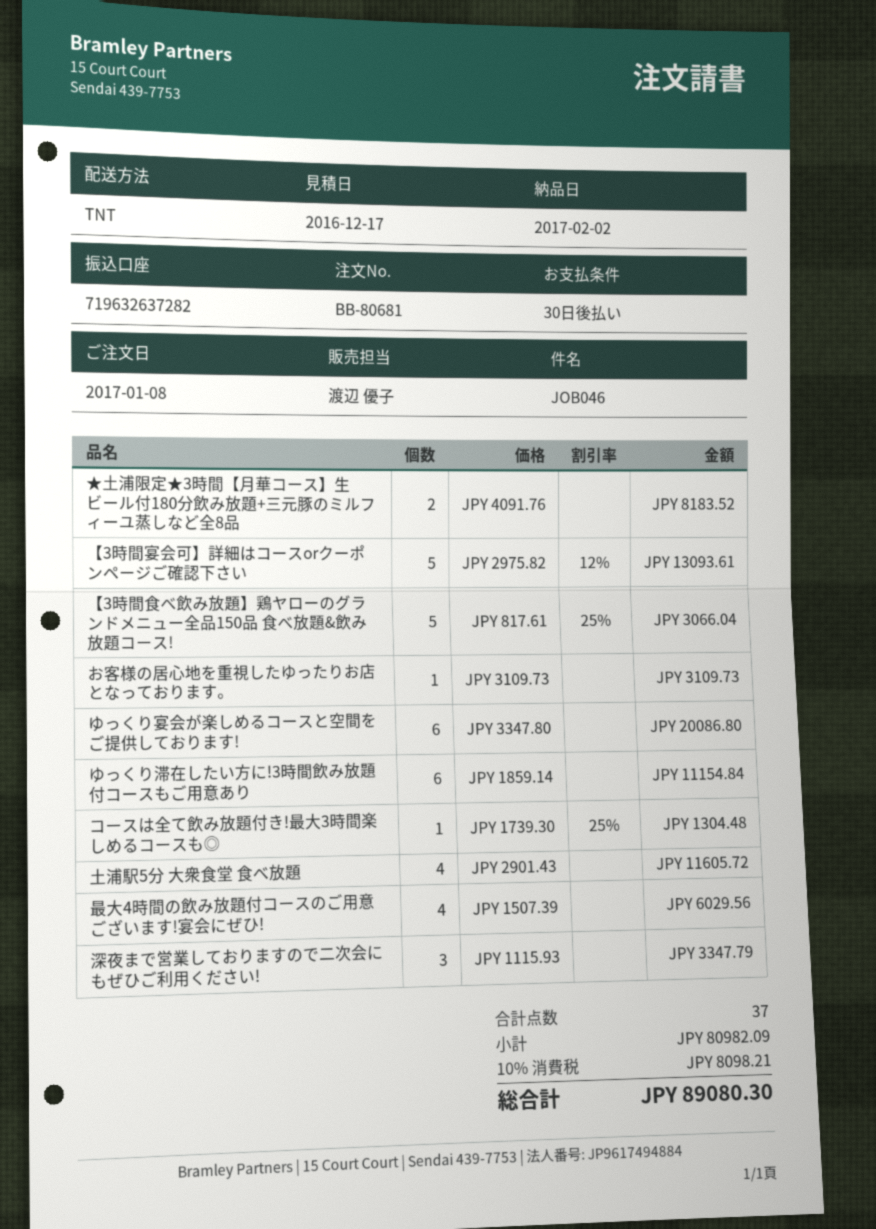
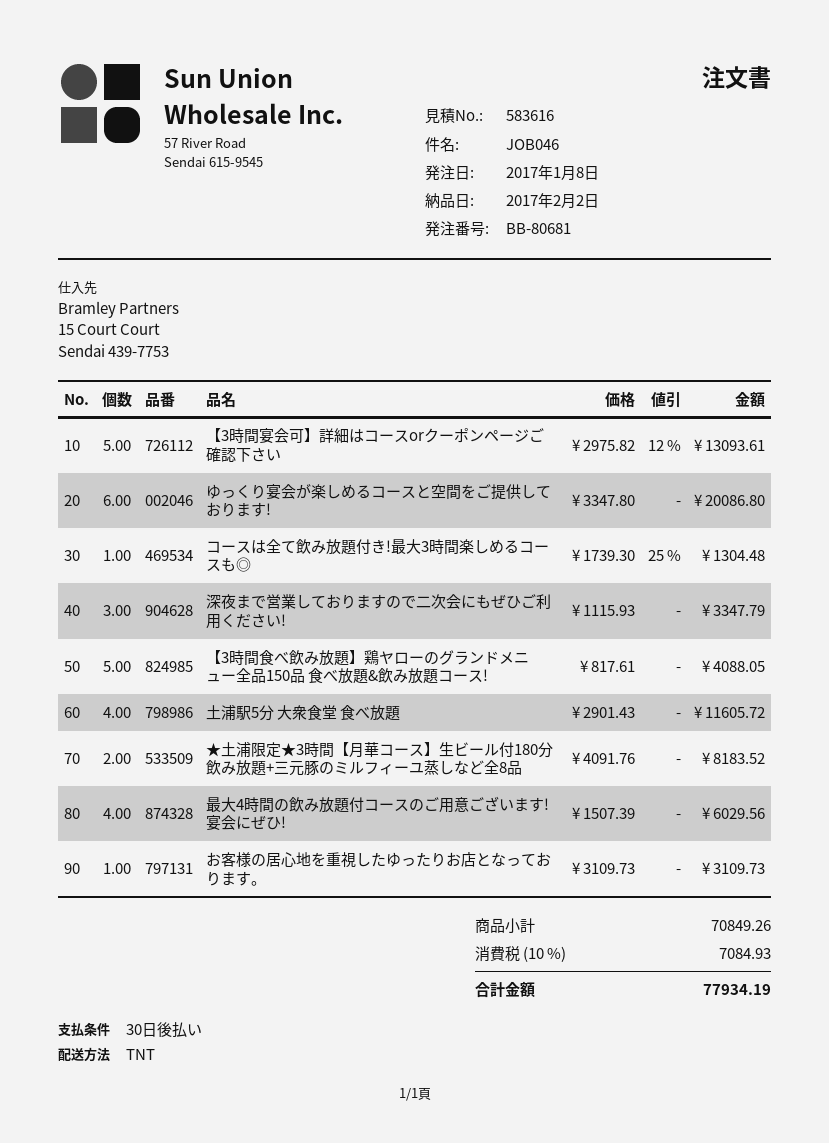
【3時間食べ飲み放題】鶏ヤローのグランドメニュー全品150品 食べ放題&飲み放題コース!: 5 x 817.61 - 25% = 3066.04 -> 5 x 817.61 = 4088.05
ゆっくり滞在したい方に!3時間飲み放題付コースもご用意あり: 6 x 1859.14 = 11154.84 -> none
subtotal: 80982.09 -> 70849.26
tax: 10% = 8098.21 -> 10% = 7084.93
total: 89080.30 -> 77934.19

